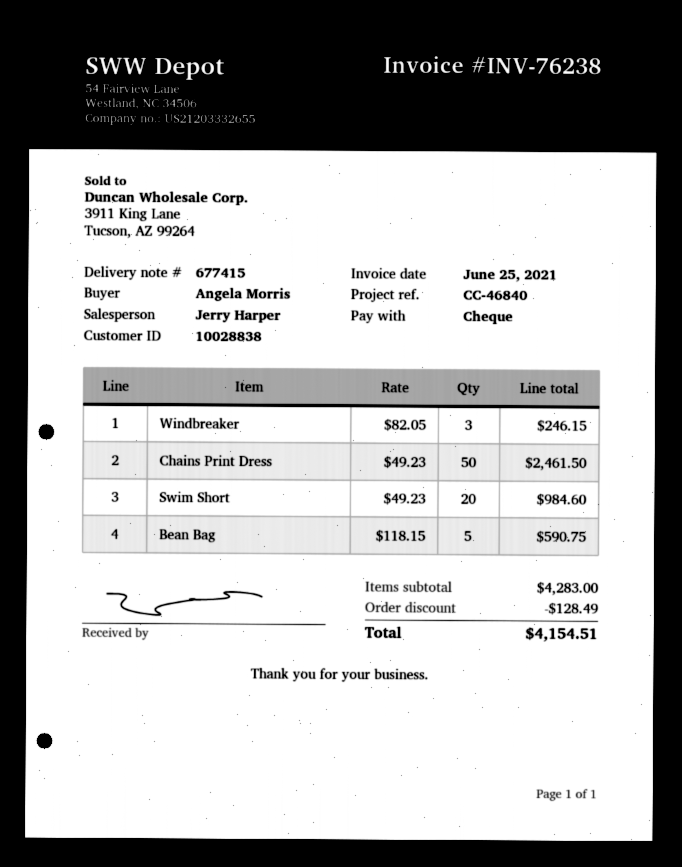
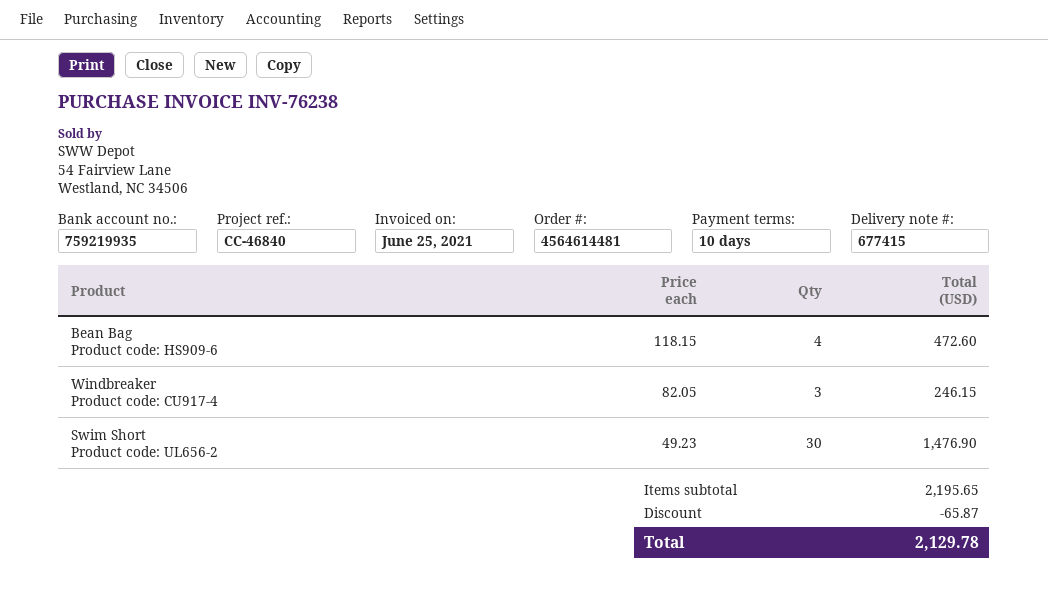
Chains Print Dress: 50 x 49.23 = 2461.50 -> none
Swim Short: 20 x 49.23 = 984.60 -> 30 x 49.23 = 1476.90
Bean Bag: 5 x 118.15 = 590.75 -> 4 x 118.15 = 472.60
subtotal: 4283.00 -> 2195.65
discount: 128.49 -> 65.87
total: 4154.51 -> 2129.78

